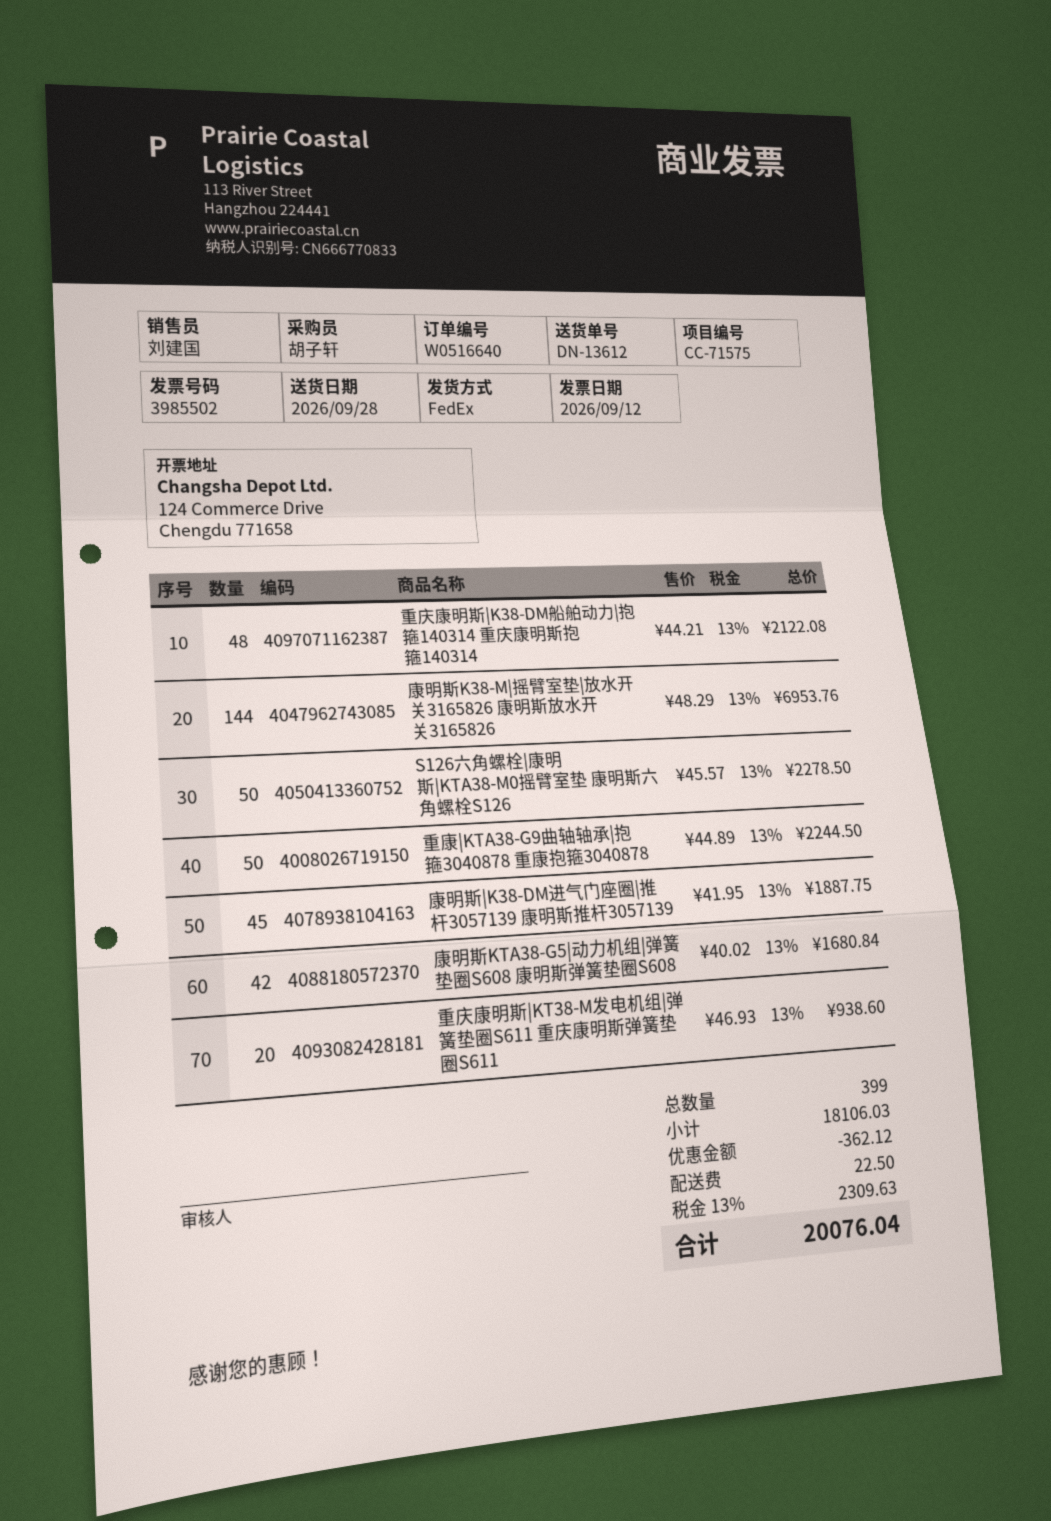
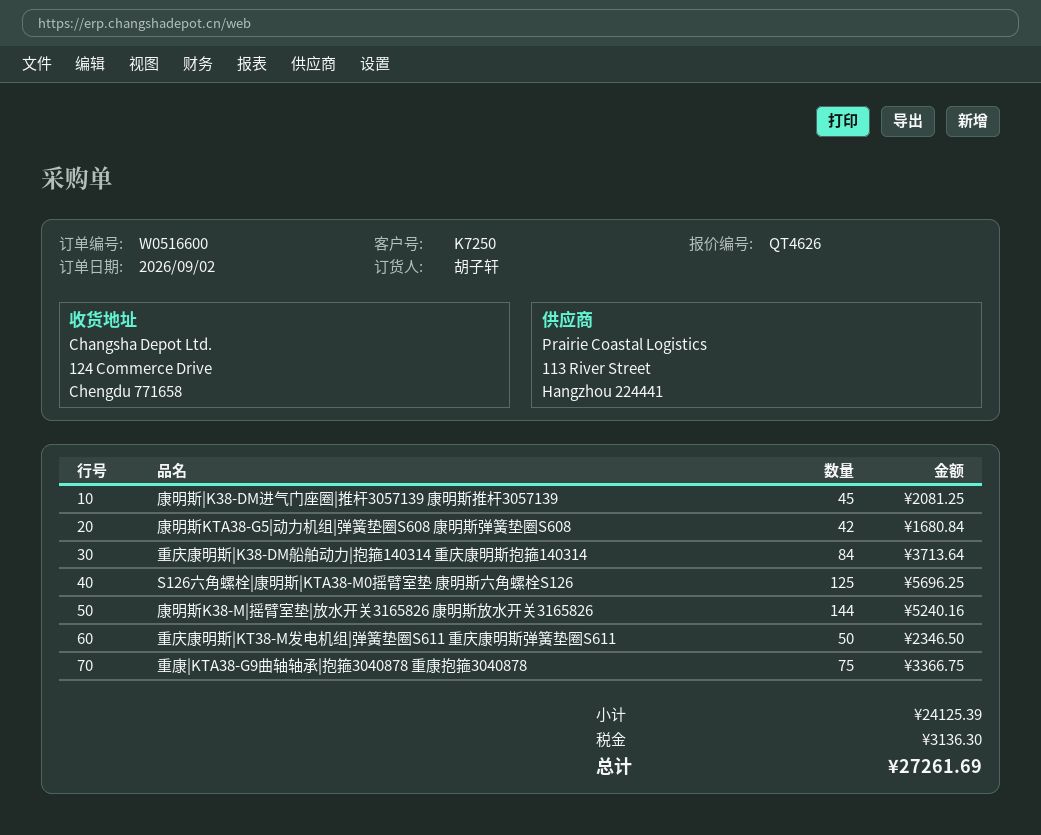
order number: W0516640 -> W0516600
重庆康明斯|K38-DM船舶动力|抱箍140314 重庆康明斯抱箍140314: 48 for 2122.08 -> 84 for 3713.64
康明斯K38-M|摇臂室垫|放水开关3165826 康明斯放水开关3165826: 144 for 6953.76 -> 144 for 5240.16
S126六角螺栓|康明斯|KTA38-M0摇臂室垫 康明斯六角螺栓S126: 50 for 2278.50 -> 125 for 5696.25
重康|KTA38-G9曲轴轴承|抱箍3040878 重康抱箍3040878: 50 for 2244.50 -> 75 for 3366.75
康明斯|K38-DM进气门座圈|推杆3057139 康明斯推杆3057139: 45 for 1887.75 -> 45 for 2081.25
重庆康明斯|KT38-M发电机组|弹簧垫圈S611 重庆康明斯弹簧垫圈S611: 20 for 938.60 -> 50 for 2346.50
subtotal: 18106.03 -> 24125.39
discount: 362.12 -> none
shipping: 22.50 -> none
tax: 2309.63 -> 3136.30
total: 20076.04 -> 27261.69

